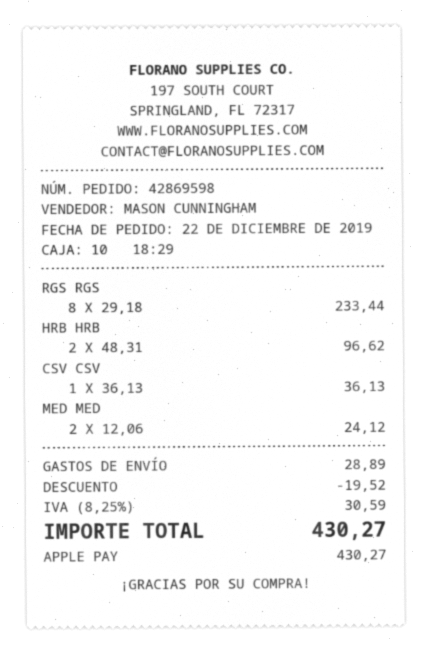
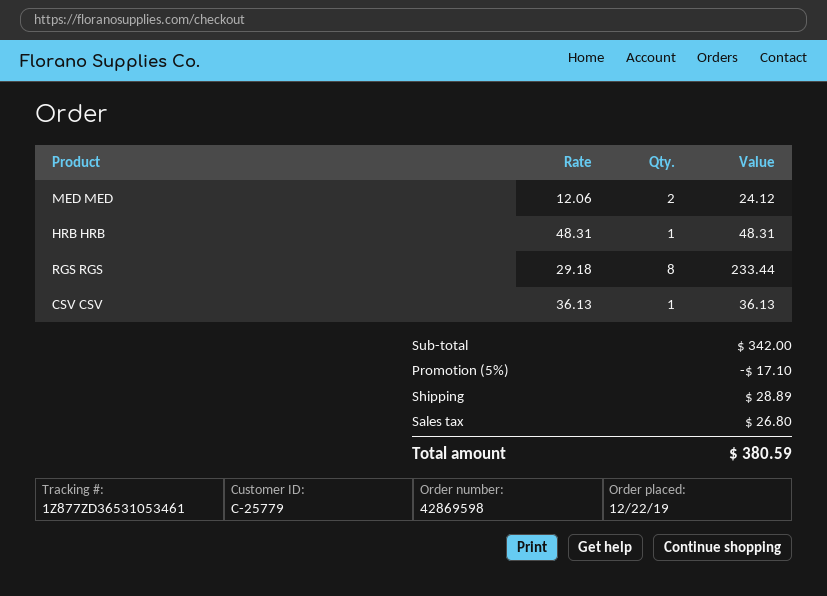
HRB HRB: 2 x 48.31 = 96.62 -> 1 x 48.31 = 48.31
discount: 19.52 -> 17.10
tax: 30.59 -> 26.80
total: 430.27 -> 380.59

